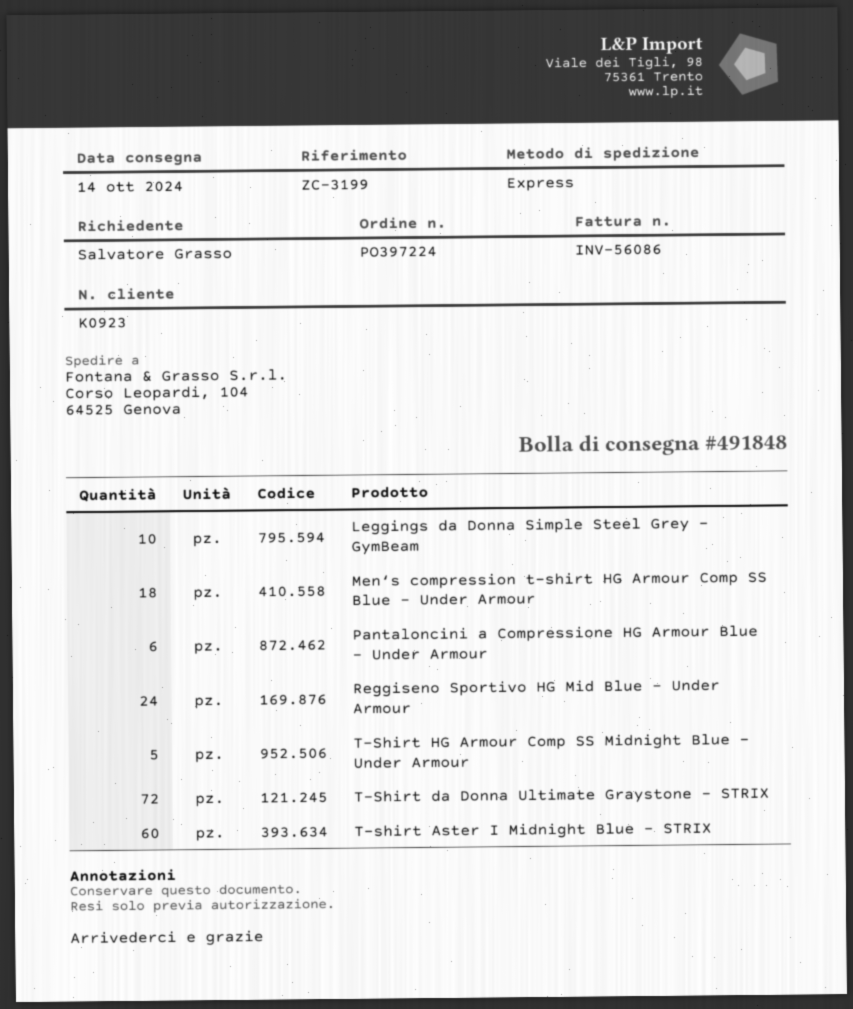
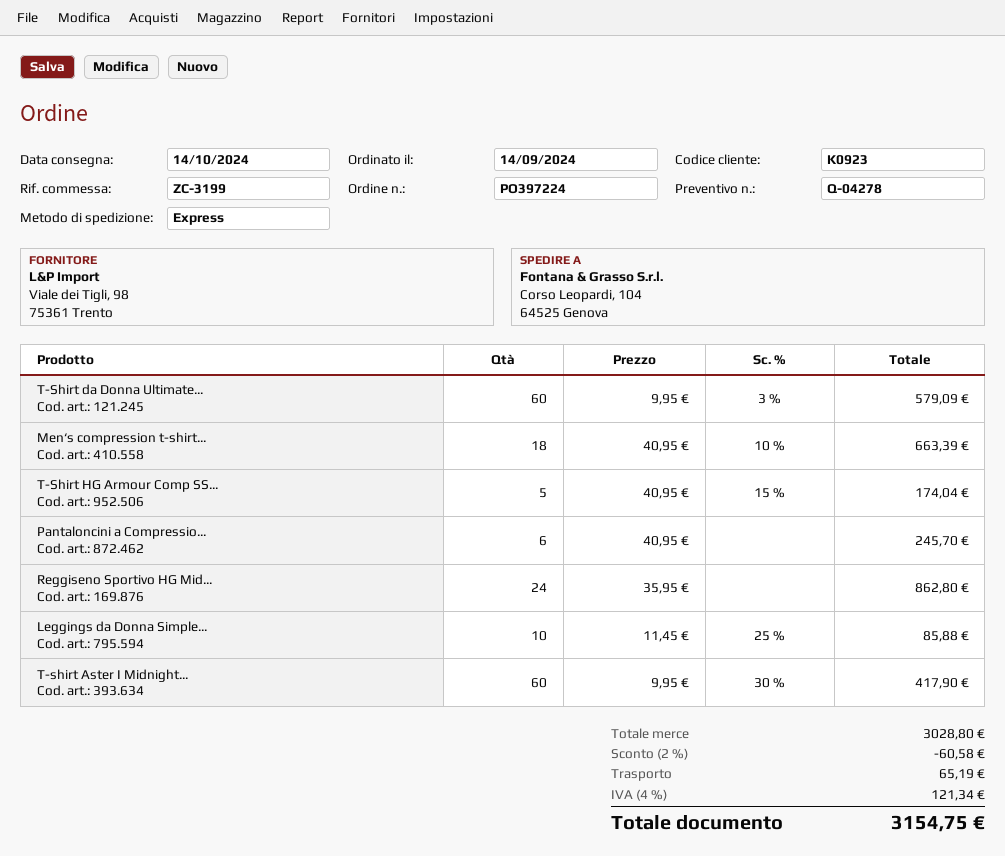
T-Shirt da Donna Ultimate Graystone - STRIX: 72 -> 60

